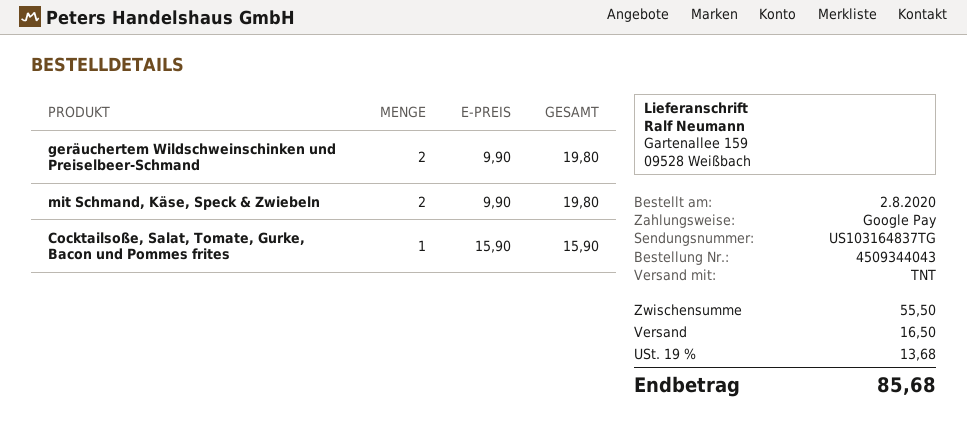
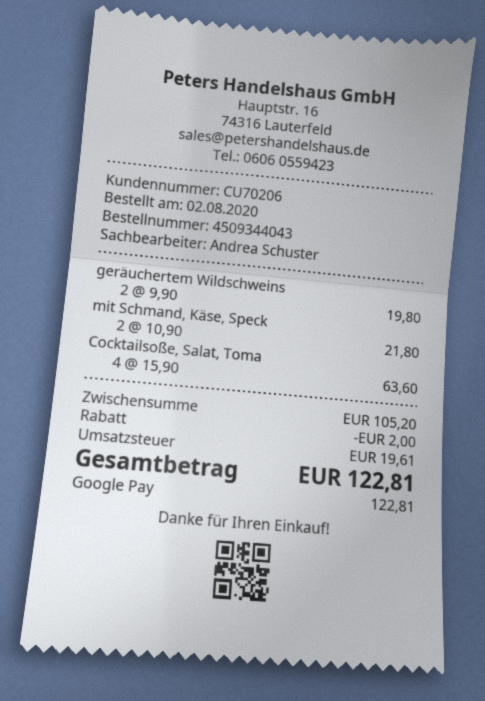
mit Schmand, Käse, Speck & Zwiebeln: 2 x 9.90 = 19.80 -> 2 x 10.90 = 21.80
Cocktailsoße, Salat, Tomate, Gurke, Bacon und Pommes frites: 1 x 15.90 = 15.90 -> 4 x 15.90 = 63.60
subtotal: 55.50 -> 105.20
discount: none -> 2.00
shipping: 16.50 -> none
tax: 13.68 -> 19.61
total: 85.68 -> 122.81

